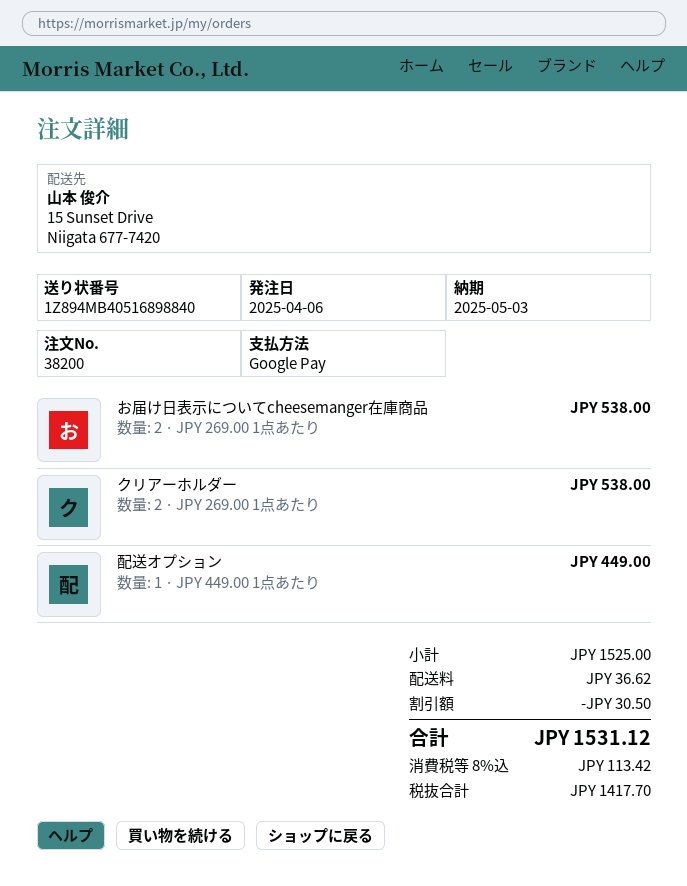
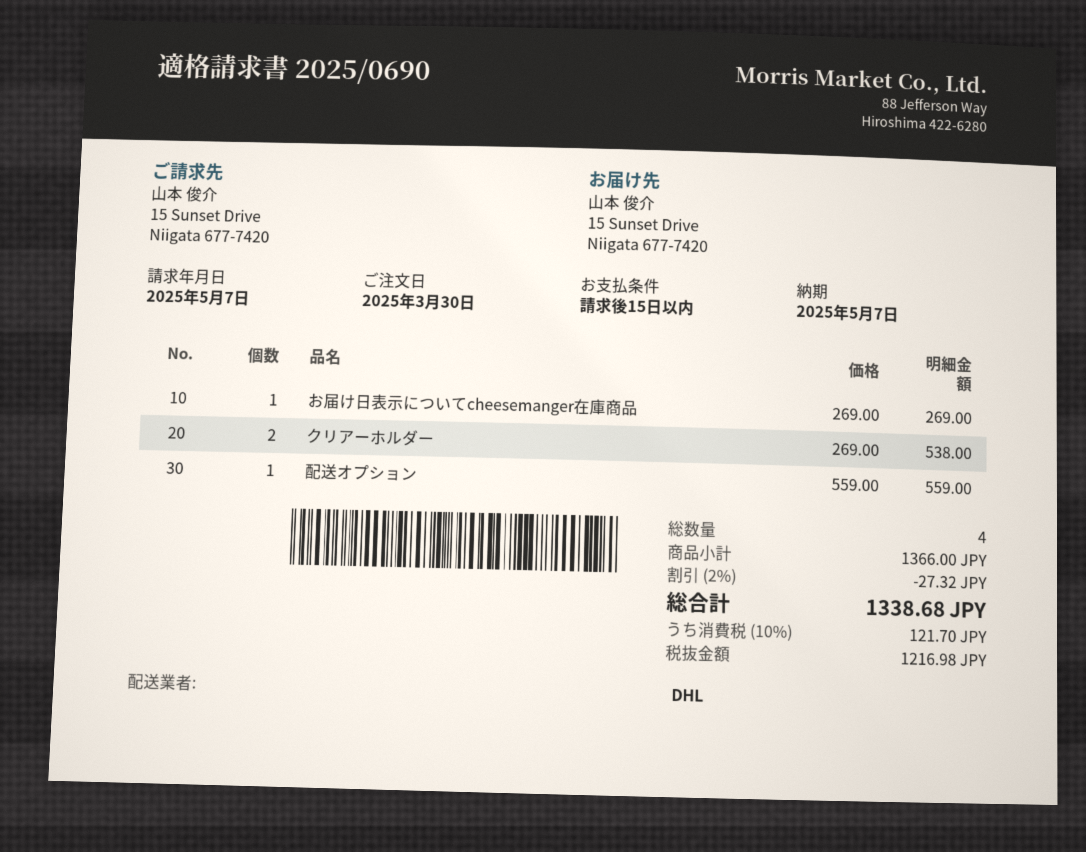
order date: 2025-04-06 -> 2025-03-30
delivery date: 2025-05-03 -> 2025-05-07
お届け日表示についてcheesemanger在庫商品: 2 x 269.00 = 538.00 -> 1 x 269.00 = 269.00
配送オプション: 1 x 449.00 = 449.00 -> 1 x 559.00 = 559.00
subtotal: 1525.00 -> 1366.00
discount: 30.50 -> 27.32
shipping: 36.62 -> none
net: 1417.70 -> 1216.98
tax: 8% = 113.42 -> 10% = 121.70
total: 1531.12 -> 1338.68

